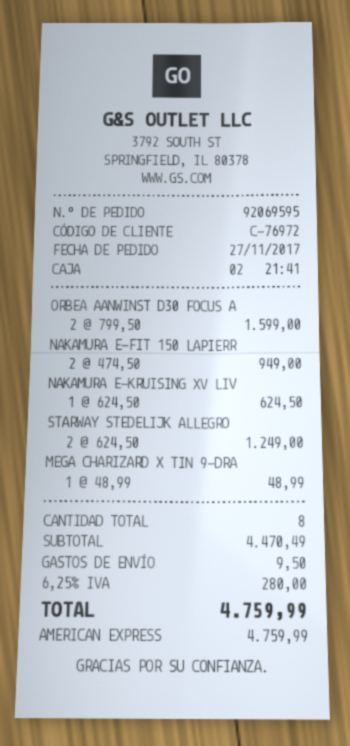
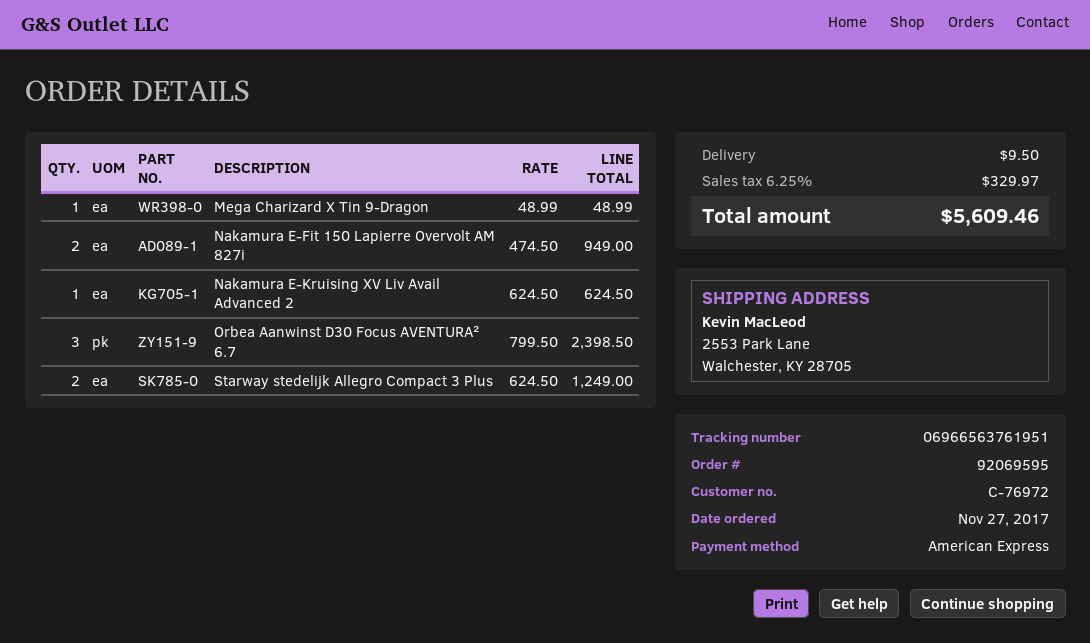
ORBEA AANWINST D30 FOCUS A: 2 x 799.50 = 1599.00 -> 3 x 799.50 = 2398.50
tax: 6.25% = 280.00 -> 6.25% = 329.97
total: 4759.99 -> 5609.46

